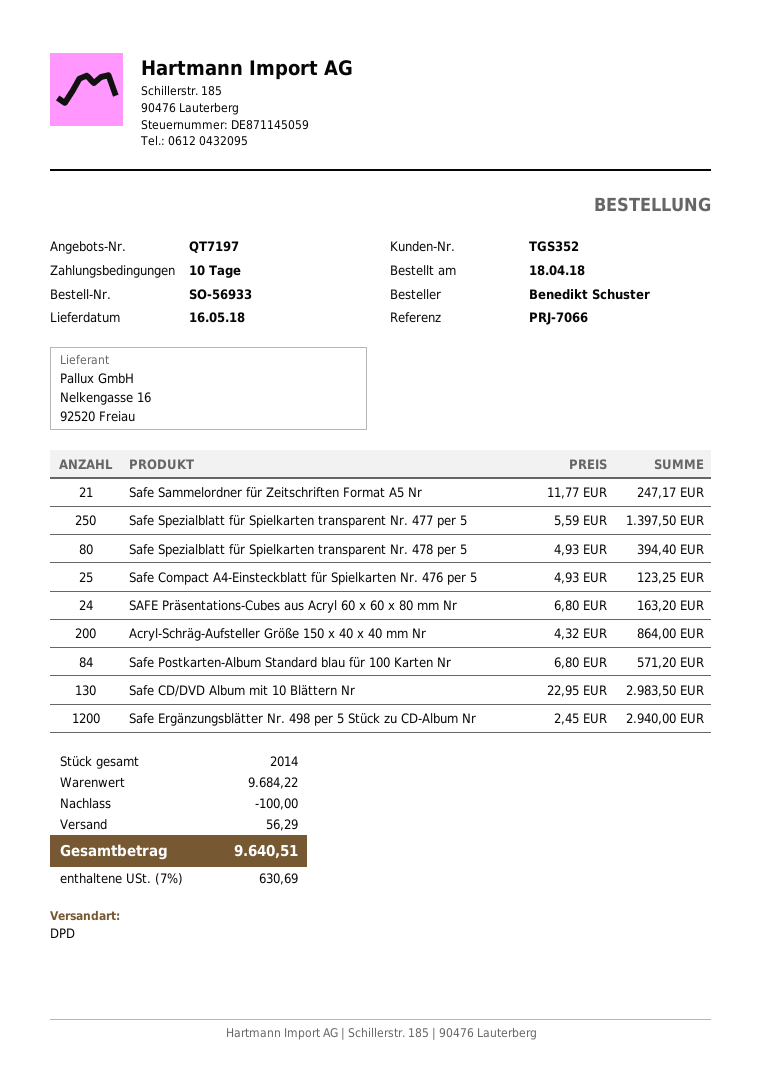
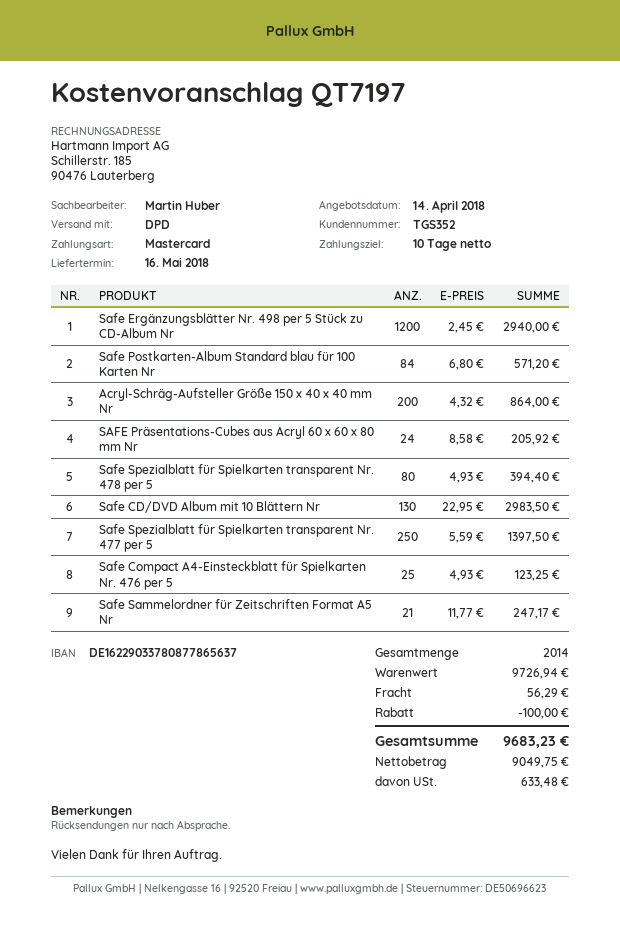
SAFE Präsentations-Cubes aus Acryl 60 x 60 x 80 mm Nr: 24 x 6.80 = 163.20 -> 24 x 8.58 = 205.92
subtotal: 9684.22 -> 9726.94
tax: 630.69 -> 633.48
total: 9640.51 -> 9683.23

